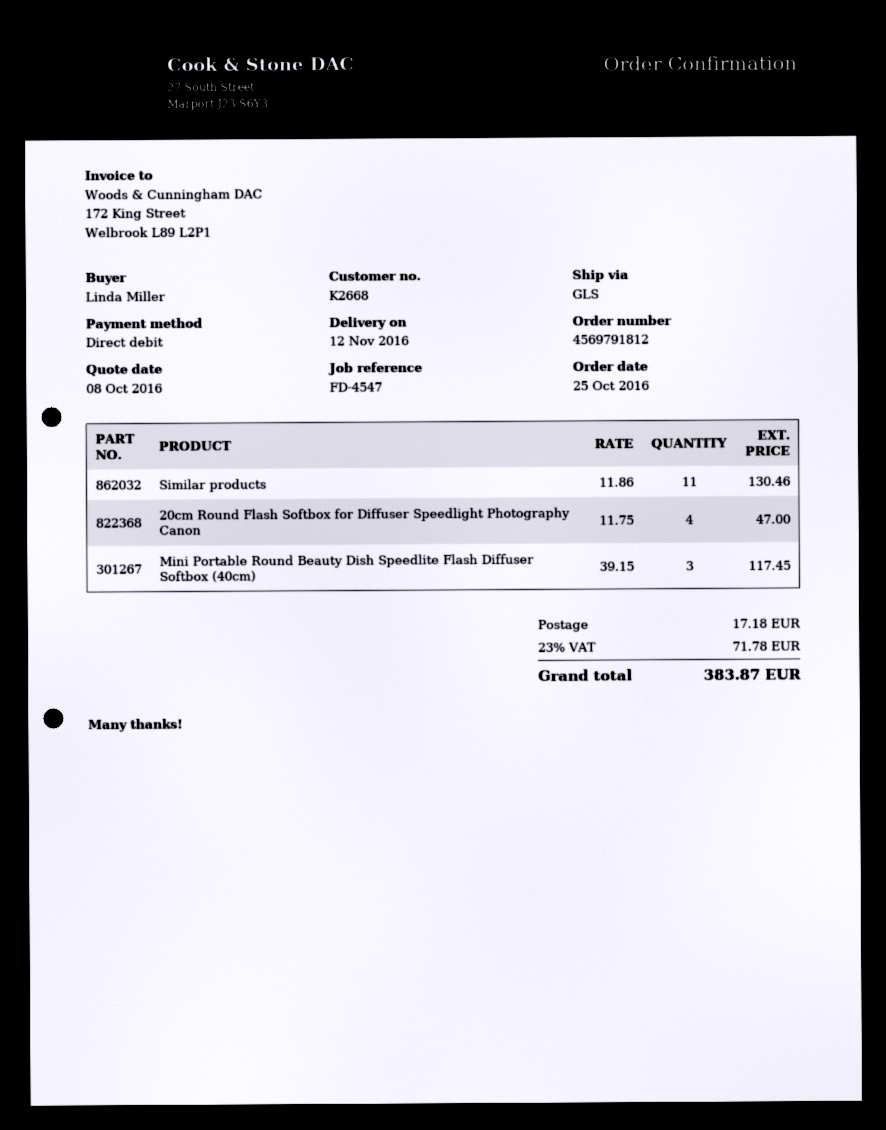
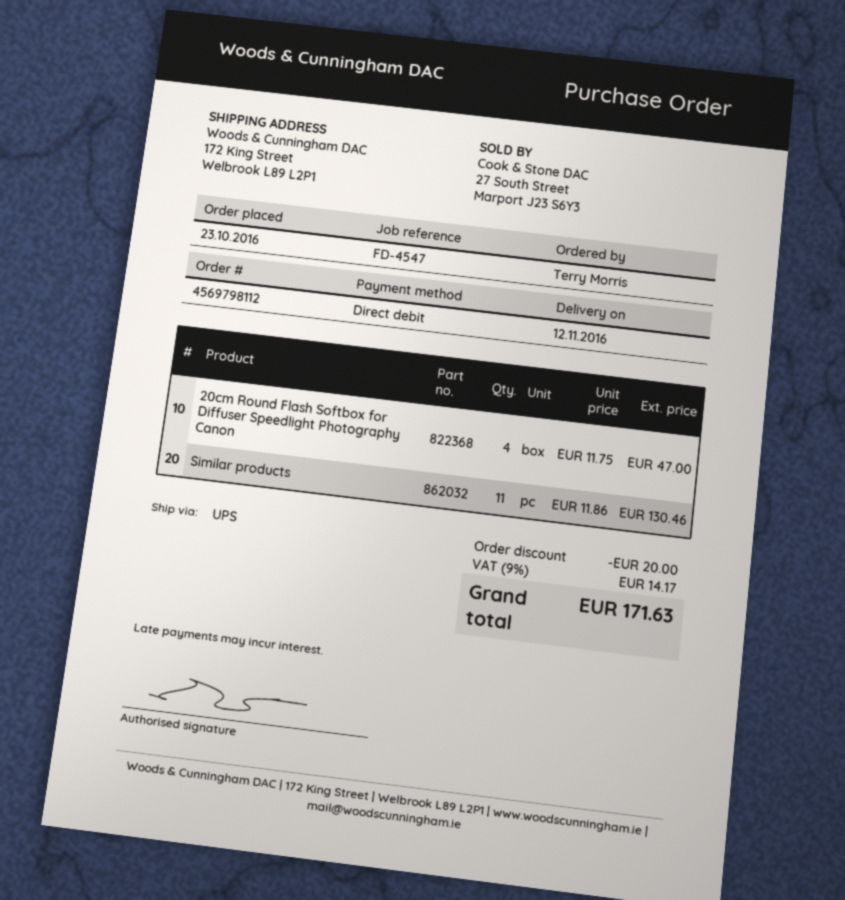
order number: 4569791812 -> 4569798112
order date: 2016-10-25 -> 2016-10-23
ordered by: Linda Miller -> Terry Morris
shipping method: GLS -> UPS
Mini Portable Round Beauty Dish Speedlite Flash Diffuser Softbox (40cm): 3 x 39.15 = 117.45 -> none
discount: none -> 20.00
shipping: 17.18 -> none
tax: 23% = 71.78 -> 9% = 14.17
total: 383.87 -> 171.63

